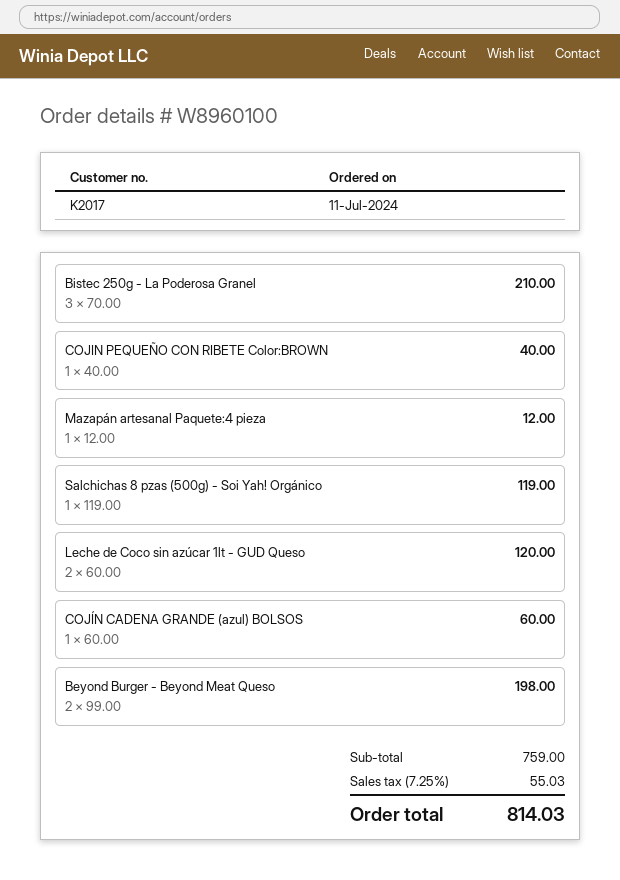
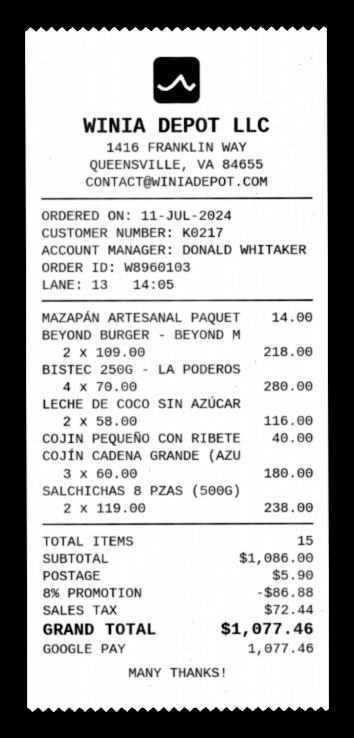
order number: W8960100 -> W8960103
customer number: K2017 -> K0217
Bistec 250g - La Poderosa Granel: 3 x 70.00 = 210.00 -> 4 x 70.00 = 280.00
Mazapán artesanal Paquete:4 pieza: 1 x 12.00 = 12.00 -> 1 x 14.00 = 14.00
Salchichas 8 pzas (500g) - Soi Yah! Orgánico: 1 x 119.00 = 119.00 -> 2 x 119.00 = 238.00
Leche de Coco sin azúcar 1lt - GUD Queso: 2 x 60.00 = 120.00 -> 2 x 58.00 = 116.00
COJÍN CADENA GRANDE (azul) BOLSOS: 1 x 60.00 = 60.00 -> 3 x 60.00 = 180.00
Beyond Burger - Beyond Meat Queso: 2 x 99.00 = 198.00 -> 2 x 109.00 = 218.00
subtotal: 759.00 -> 1086.00
discount: none -> 8% = 86.88
shipping: none -> 5.90
tax: 55.03 -> 72.44
total: 814.03 -> 1077.46

